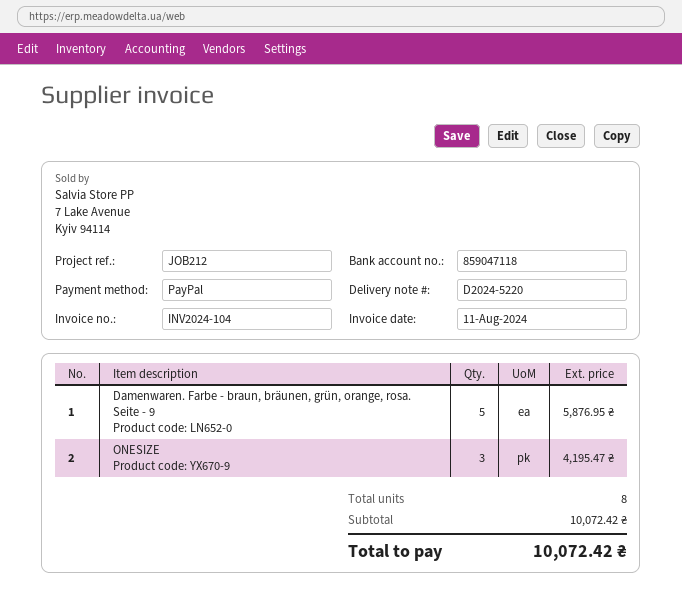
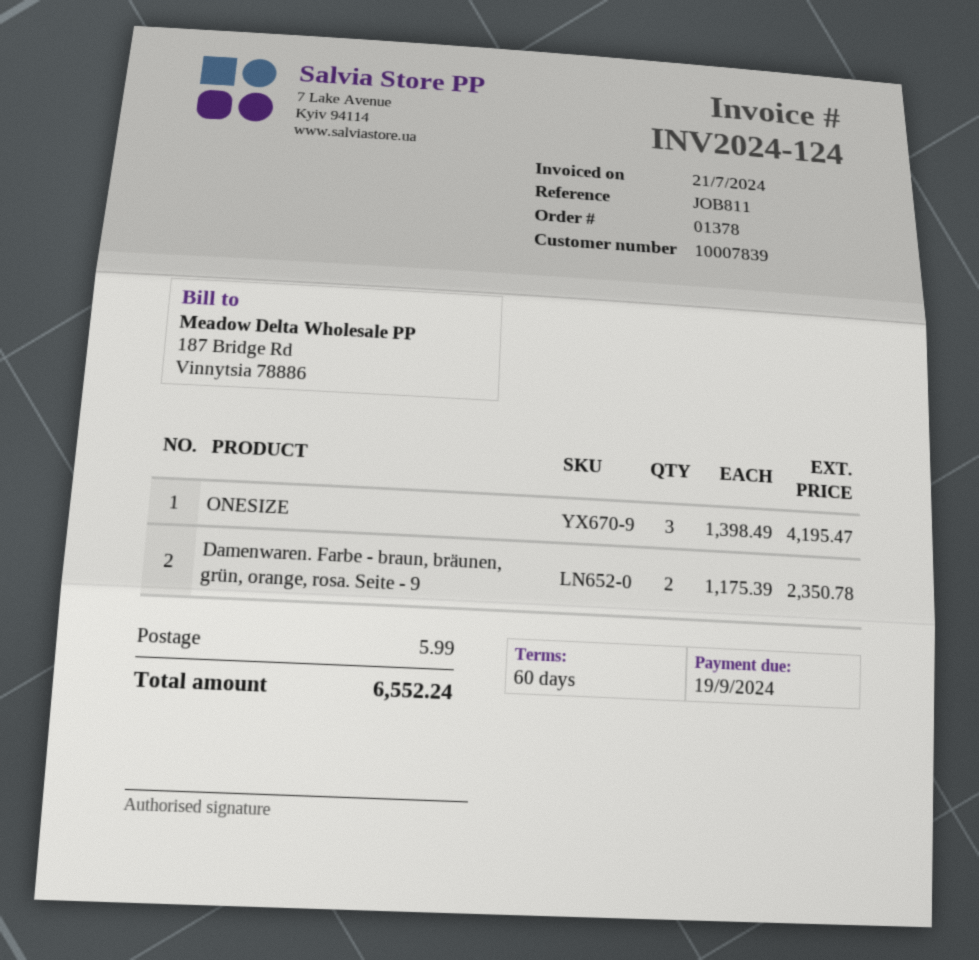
invoice number: INV2024-104 -> INV2024-124
invoice date: 2024-08-11 -> 2024-07-21
reference: JOB212 -> JOB811
Damenwaren. Farbe - braun, bräunen, grün, orange, rosa. Seite - 9: 5 for 5876.95 -> 2 for 2350.78
shipping: none -> 5.99
total: 10072.42 -> 6552.24

